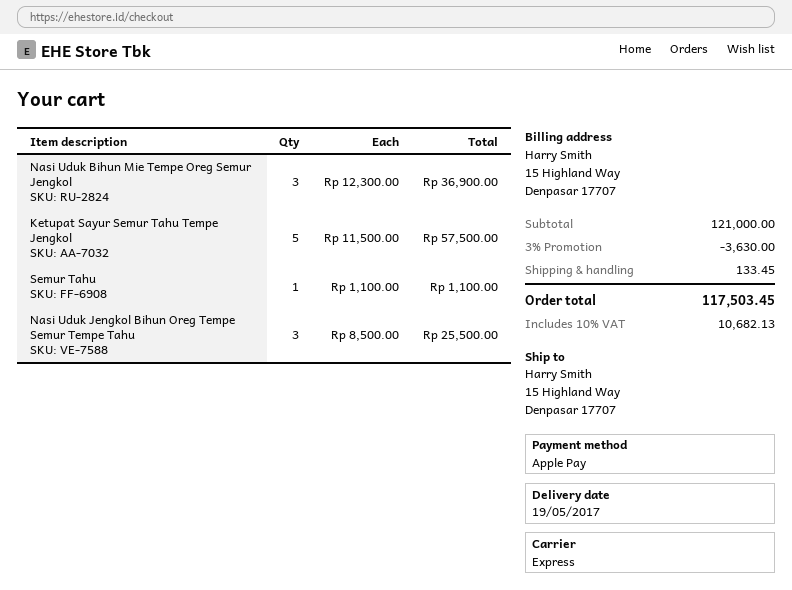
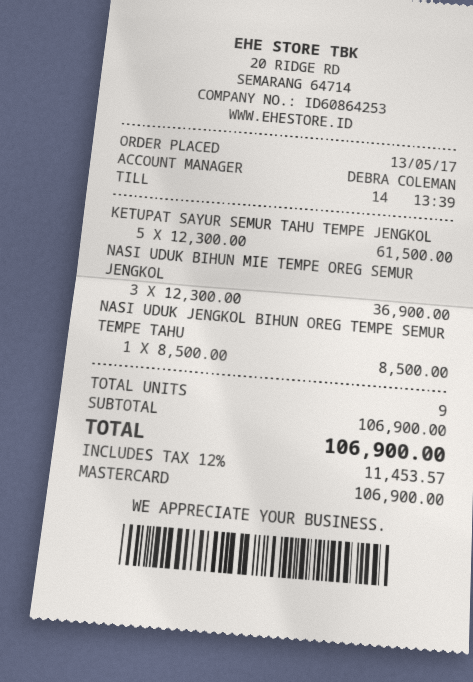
payment method: Apple Pay -> Mastercard
Ketupat Sayur Semur Tahu Tempe Jengkol: 5 x 11500.00 = 57500.00 -> 5 x 12300.00 = 61500.00
Semur Tahu: 1 x 1100.00 = 1100.00 -> none
Nasi Uduk Jengkol Bihun Oreg Tempe Semur Tempe Tahu: 3 x 8500.00 = 25500.00 -> 1 x 8500.00 = 8500.00
subtotal: 121000.00 -> 106900.00
discount: 3% = 3630.00 -> none
shipping: 133.45 -> none
tax: 10% = 10682.13 -> 12% = 11453.57
total: 117503.45 -> 106900.00

